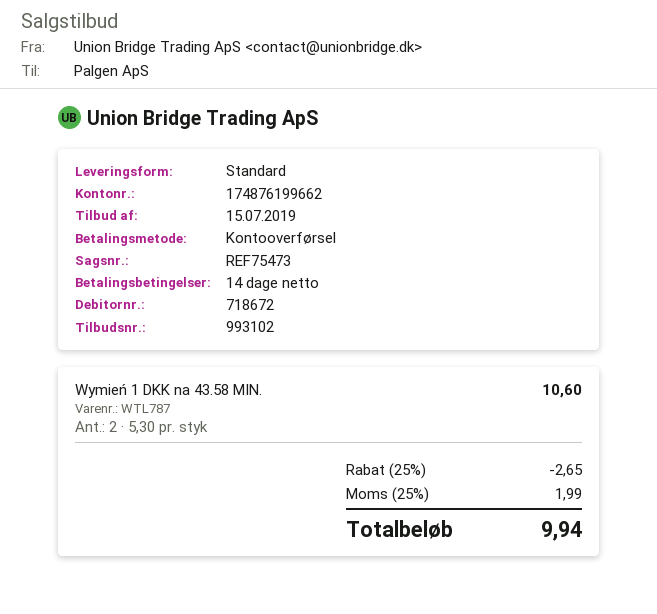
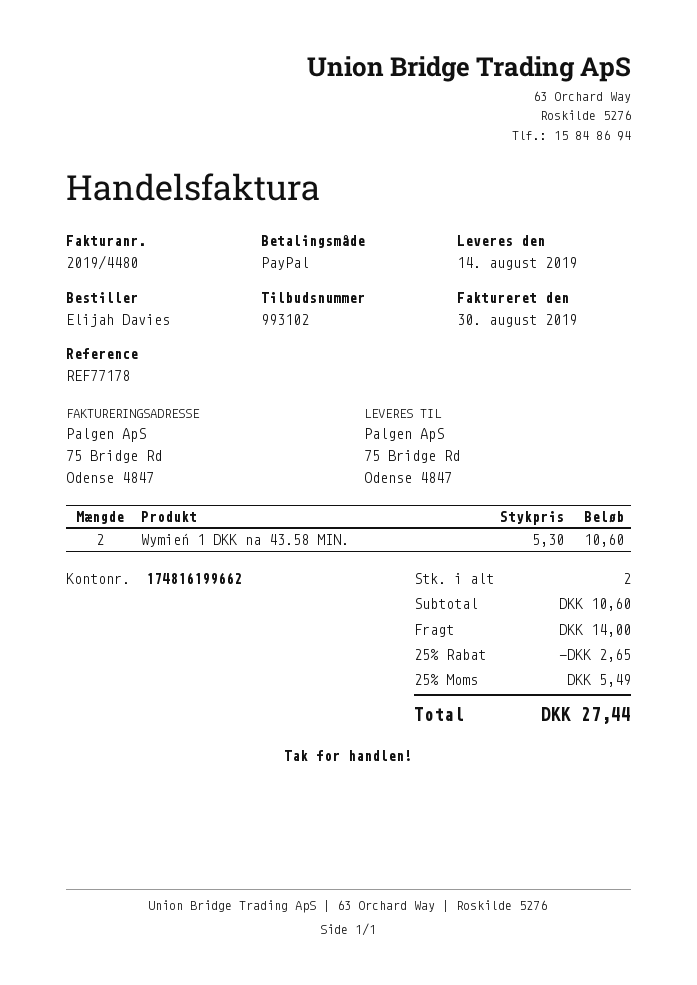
reference: REF75473 -> REF77178
payment method: bank transfer -> PayPal
bank account: 174876199662 -> 174816199662
shipping: none -> 14.00
tax: 25% = 1.99 -> 25% = 5.49
total: 9.94 -> 27.44

